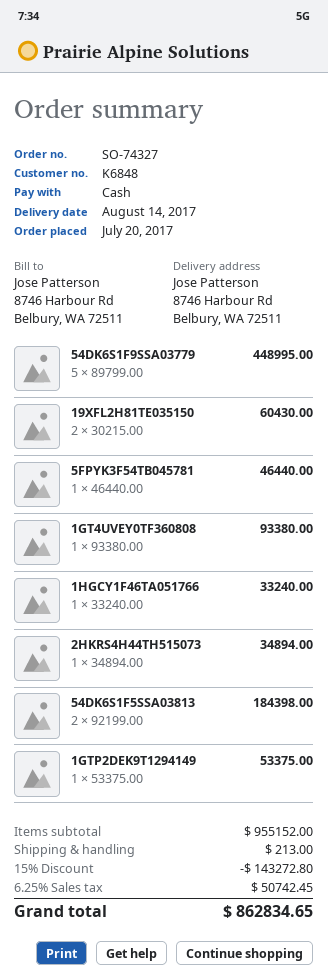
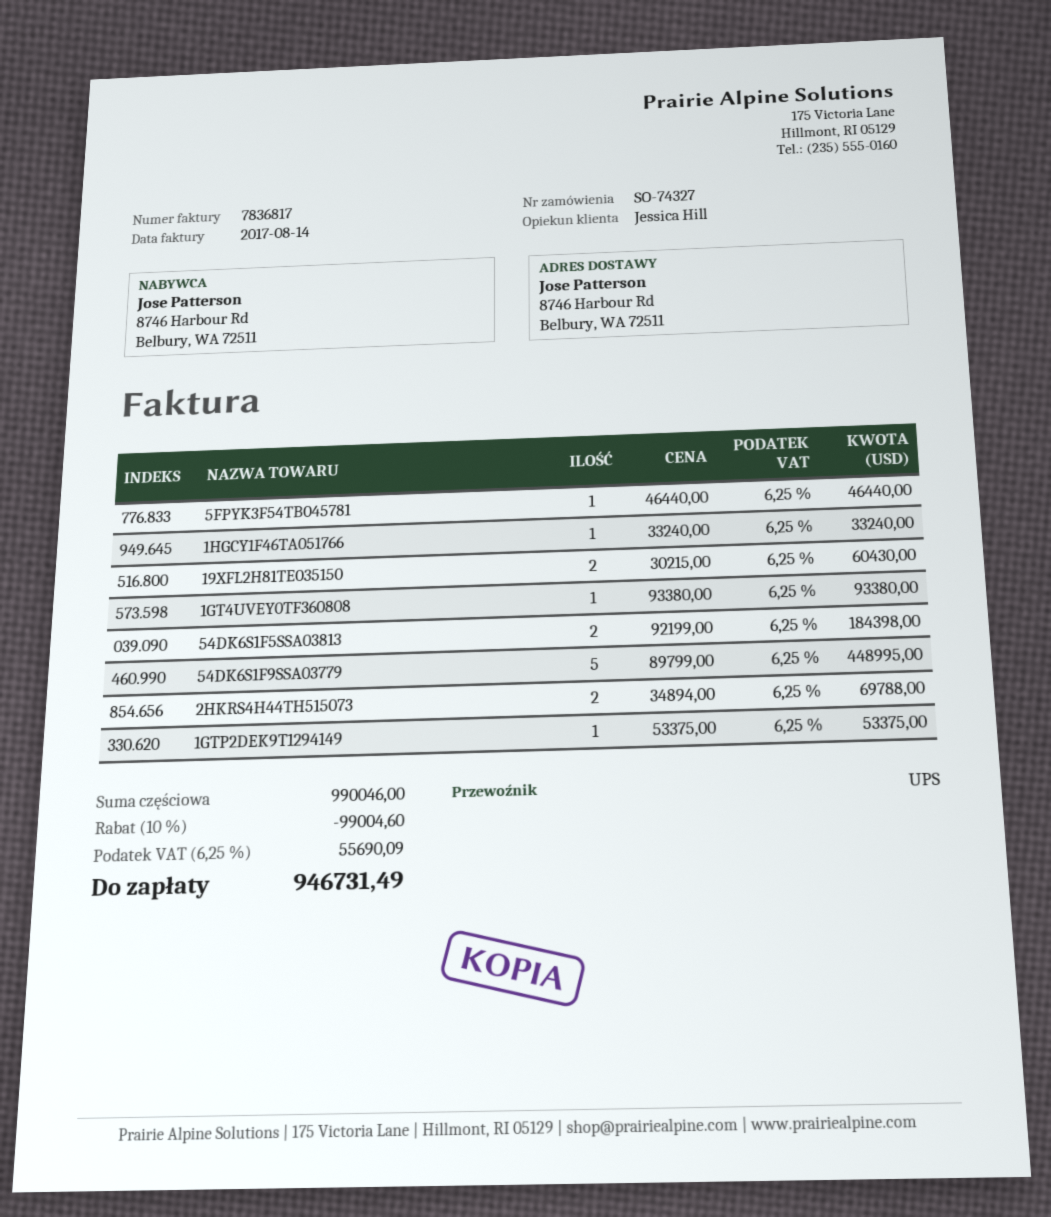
2HKRS4H44TH515073: 1 x 34894.00 = 34894.00 -> 2 x 34894.00 = 69788.00
subtotal: 955152.00 -> 990046.00
discount: 15% = 143272.80 -> 10% = 99004.60
shipping: 213.00 -> none
tax: 6.25% = 50742.45 -> 6.25% = 55690.09
total: 862834.65 -> 946731.49

